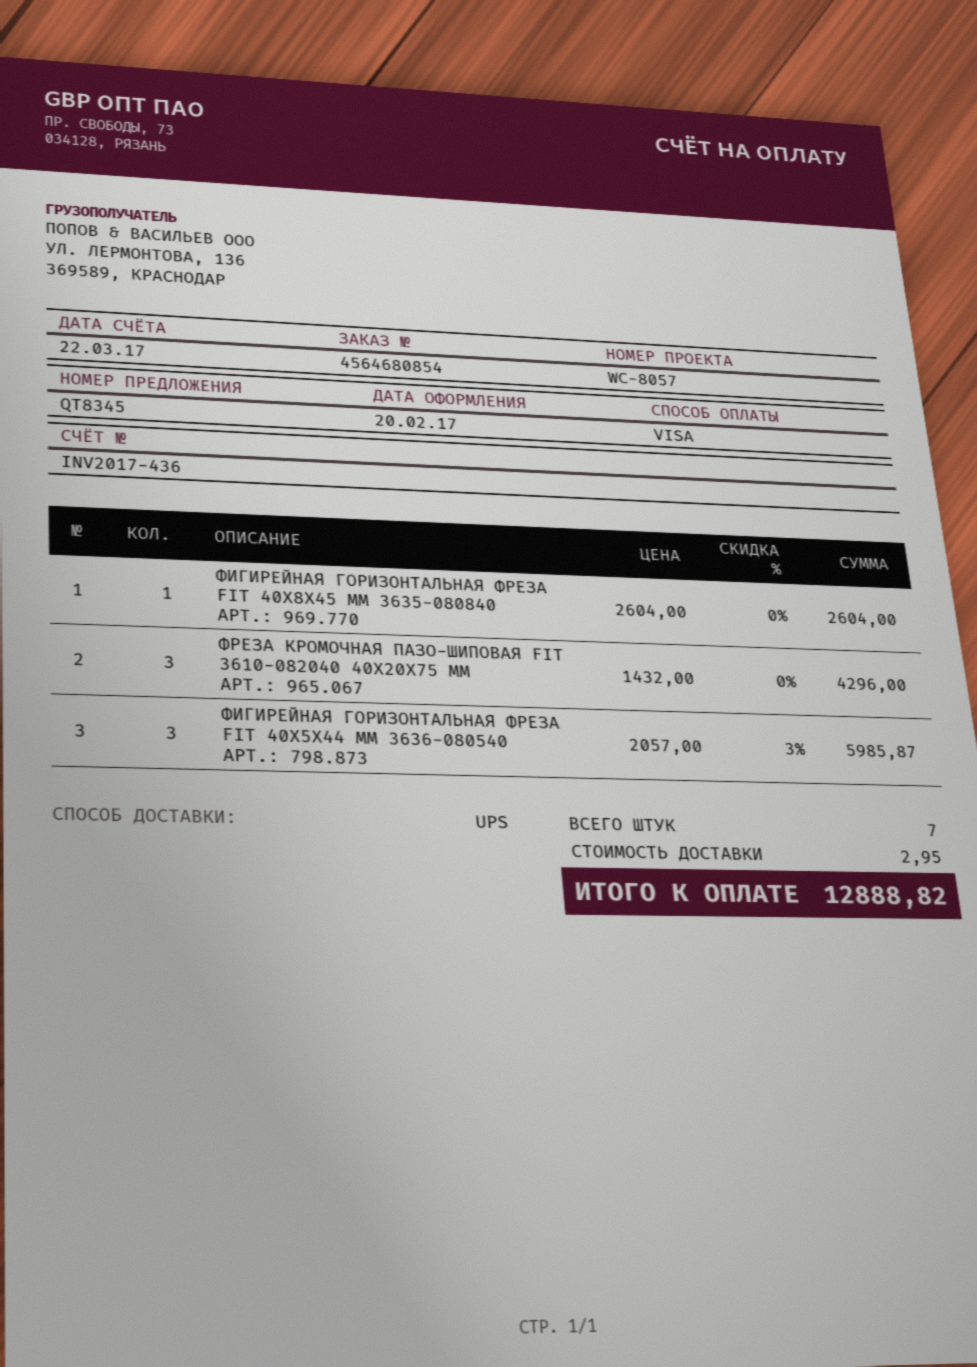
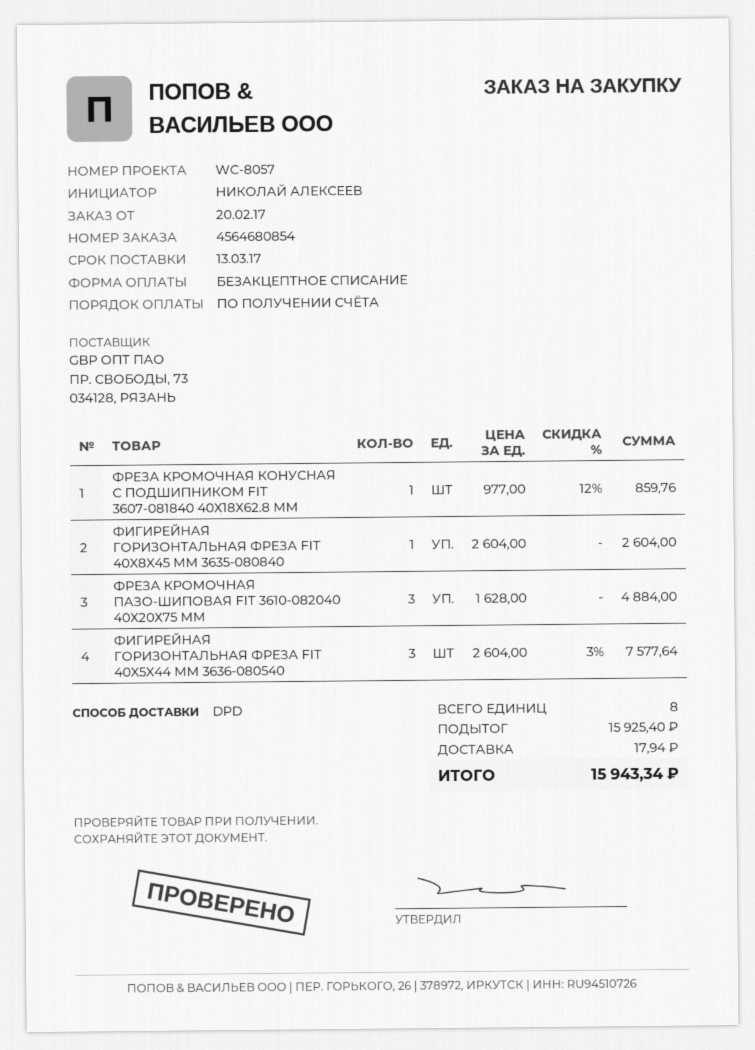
payment method: Visa -> direct debit
shipping method: UPS -> DPD
ФРЕЗА КРОМОЧНАЯ ПАЗО-ШИПОВАЯ FIT 3610-082040 40Х20Х75 ММ: 3 x 1432.00 = 4296.00 -> 3 x 1628.00 = 4884.00
ФИГИРЕЙНАЯ ГОРИЗОНТАЛЬНАЯ ФРЕЗА FIT 40X5X44 ММ 3636-080540: 3 x 2057.00 - 3% = 5985.87 -> 3 x 2604.00 - 3% = 7577.64
ФРЕЗА КРОМОЧНАЯ КОНУСНАЯ С ПОДШИПНИКОМ FIT 3607-081840 40Х18Х62.8 ММ: none -> 1 x 977.00 - 12% = 859.76
total quantity: 7 -> 8
shipping: 2.95 -> 17.94
total: 12888.82 -> 15943.34

